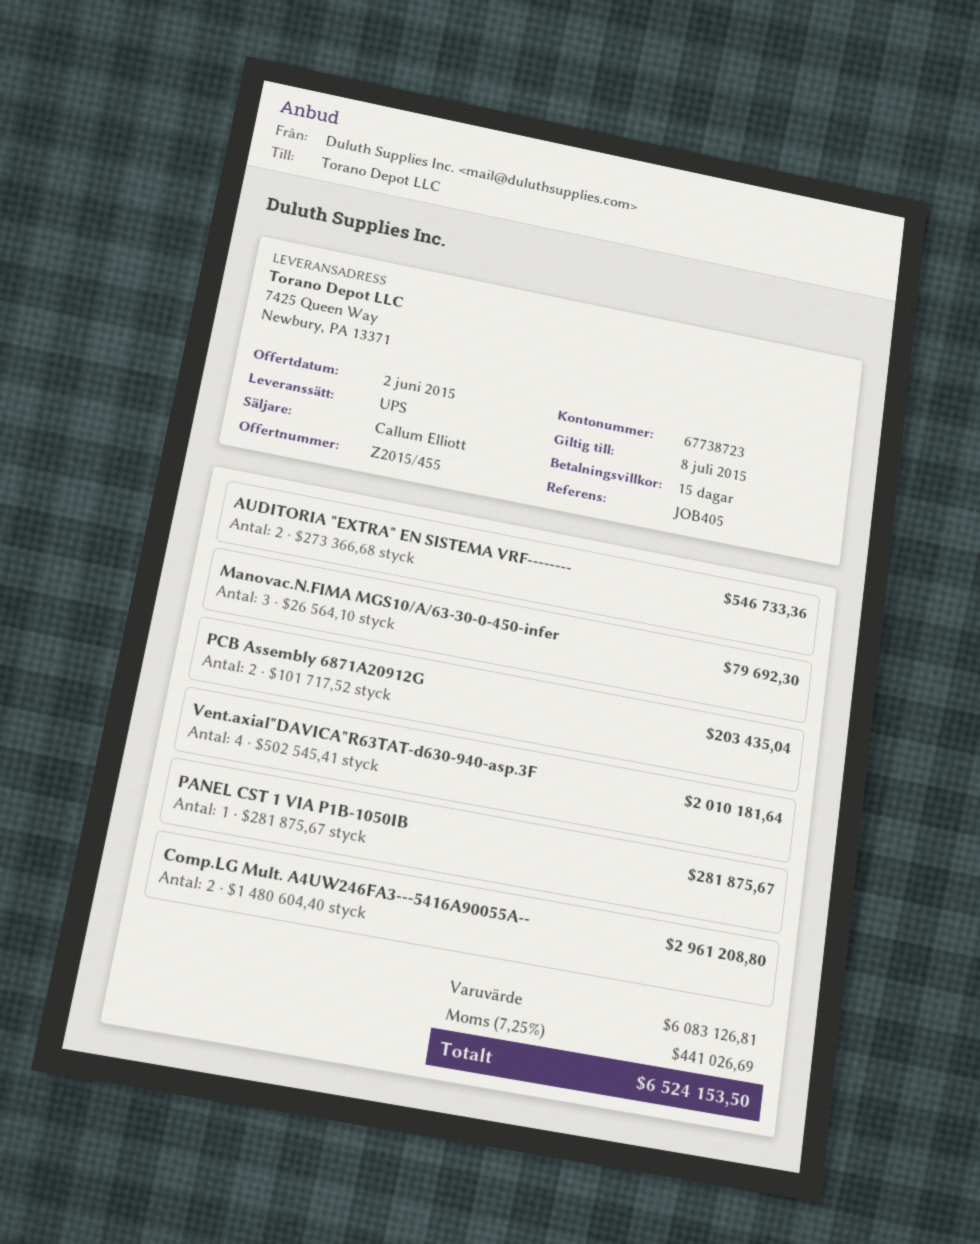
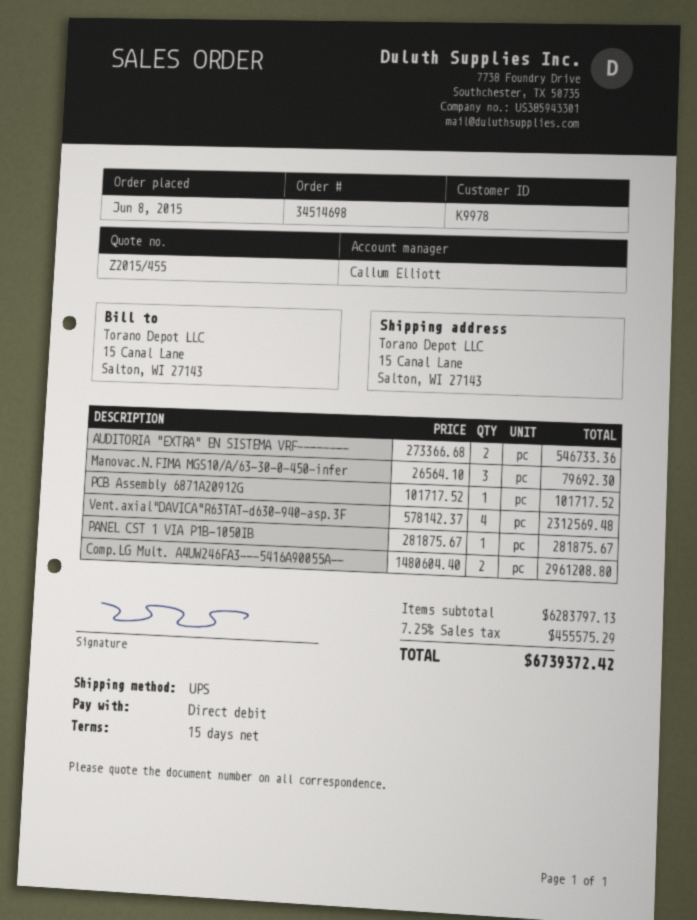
ship to: 7425 Queen Way, Newbury, PA 13371 -> 15 Canal Lane, Salton, WI 27143
PCB Assembly 6871A20912G: 2 x 101717.52 = 203435.04 -> 1 x 101717.52 = 101717.52
Vent.axial"DAVICA"R63TAT-d630-940-asp.3F: 4 x 502545.41 = 2010181.64 -> 4 x 578142.37 = 2312569.48
subtotal: 6083126.81 -> 6283797.13
tax: 7.25% = 441026.69 -> 7.25% = 455575.29
total: 6524153.50 -> 6739372.42

